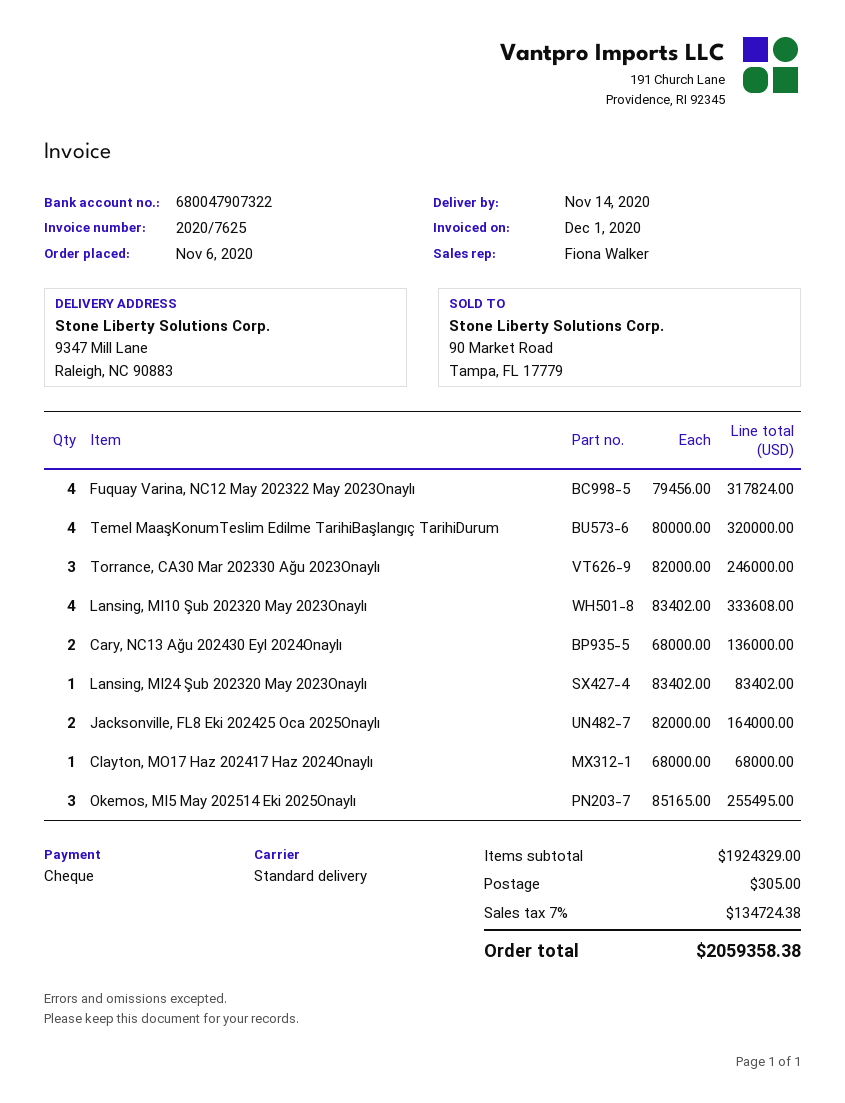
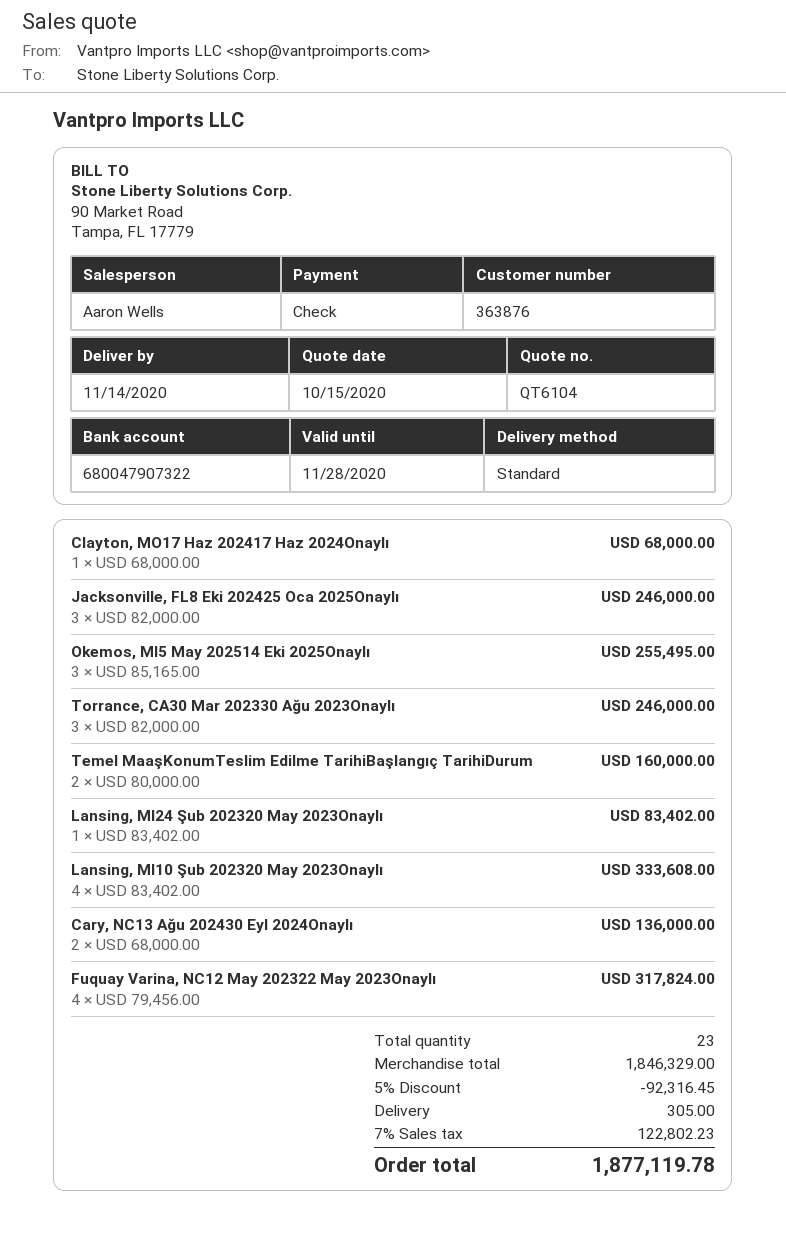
sales rep: Fiona Walker -> Aaron Wells
Temel MaaşKonumTeslim Edilme TarihiBaşlangıç TarihiDurum: 4 x 80000.00 = 320000.00 -> 2 x 80000.00 = 160000.00
Jacksonville, FL8 Eki 202425 Oca 2025Onaylı: 2 x 82000.00 = 164000.00 -> 3 x 82000.00 = 246000.00
subtotal: 1924329.00 -> 1846329.00
discount: none -> 5% = 92316.45
tax: 7% = 134724.38 -> 7% = 122802.23
total: 2059358.38 -> 1877119.78

